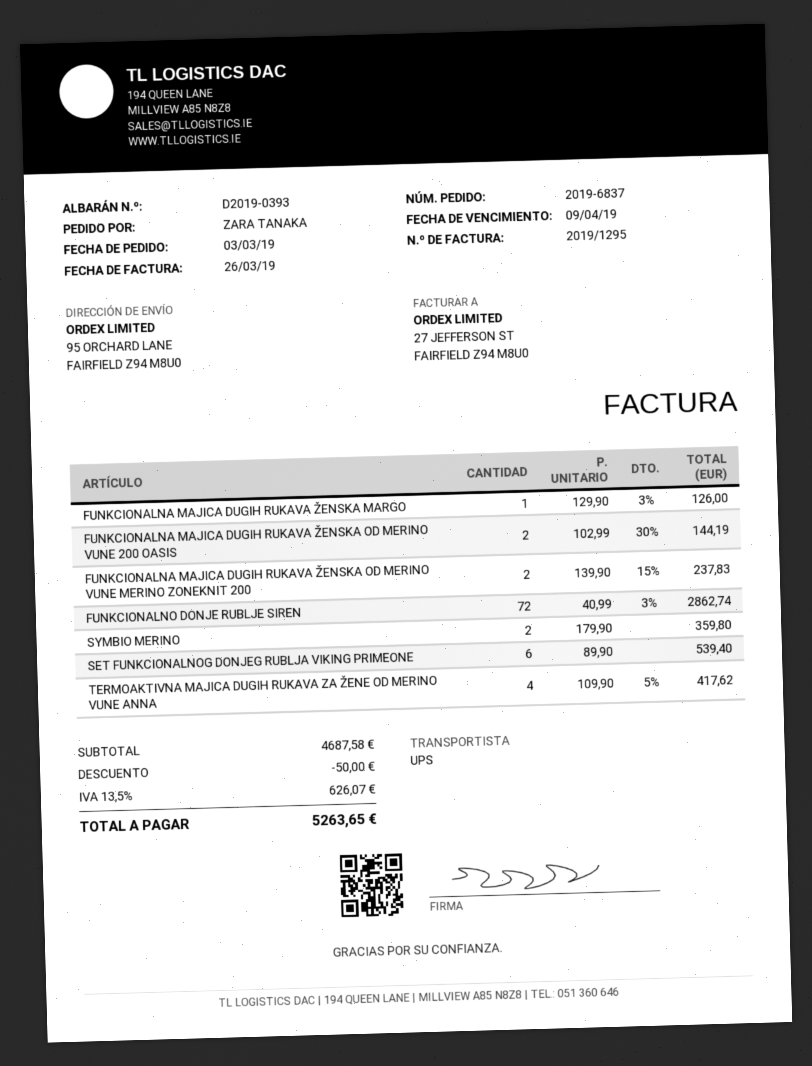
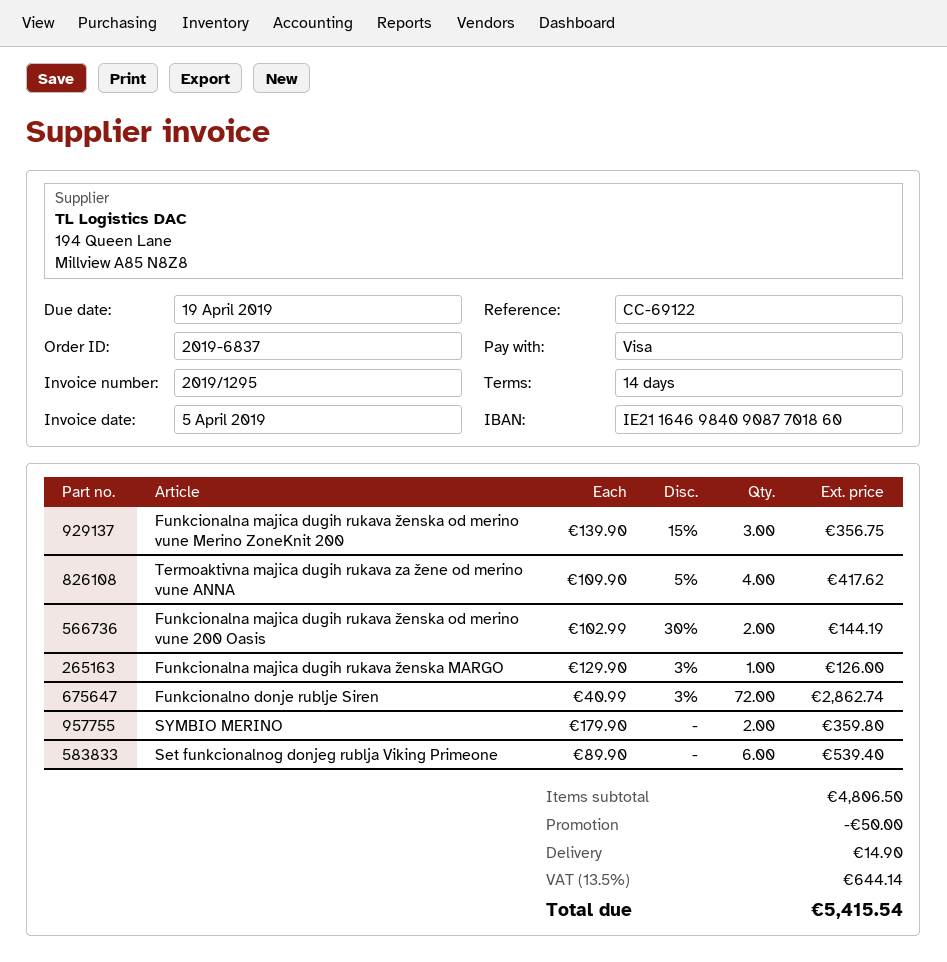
invoice date: 2019-03-26 -> 2019-04-05
due date: 2019-04-09 -> 2019-04-19
FUNKCIONALNA MAJICA DUGIH RUKAVA ŽENSKA OD MERINO VUNE MERINO ZONEKNIT 200: 2 x 139.90 - 15% = 237.83 -> 3 x 139.90 - 15% = 356.75
subtotal: 4687.58 -> 4806.50
shipping: none -> 14.90
tax: 13.5% = 626.07 -> 13.5% = 644.14
total: 5263.65 -> 5415.54

